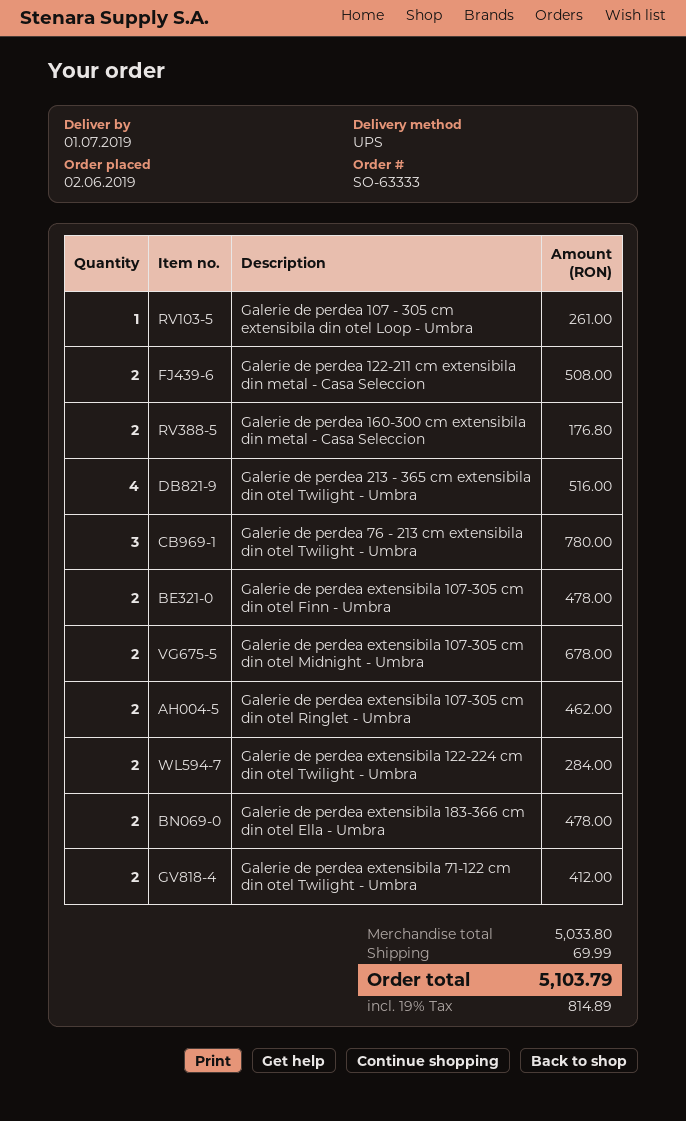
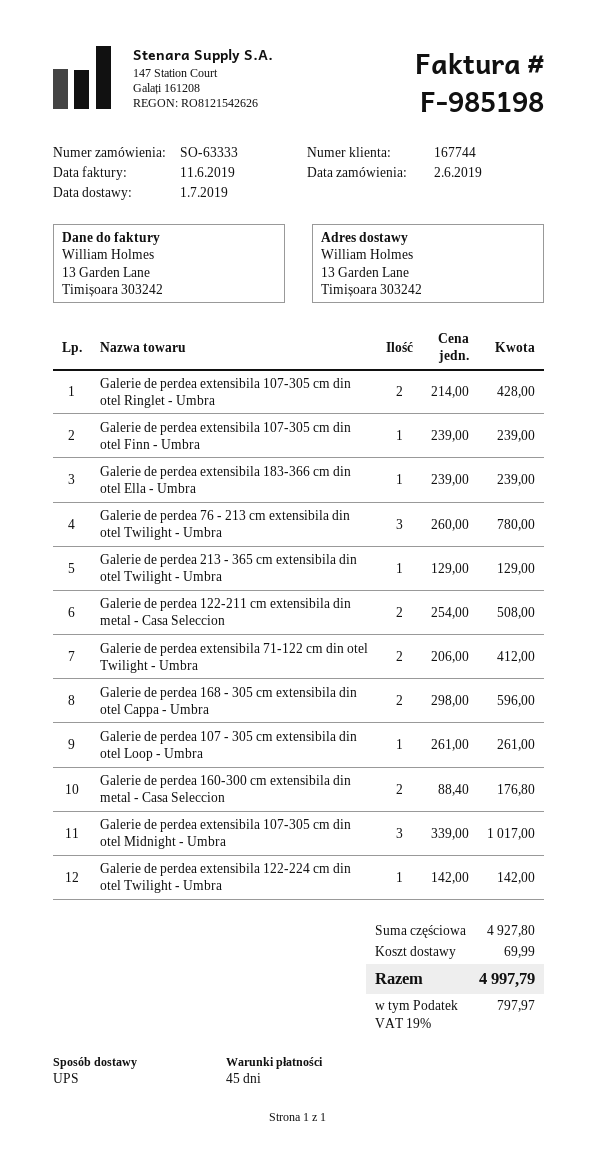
Galerie de perdea 213 - 365 cm extensibila din otel Twilight - Umbra: 4 for 516.00 -> 1 for 129.00
Galerie de perdea extensibila 107-305 cm din otel Finn - Umbra: 2 for 478.00 -> 1 for 239.00
Galerie de perdea extensibila 107-305 cm din otel Midnight - Umbra: 2 for 678.00 -> 3 for 1017.00
Galerie de perdea extensibila 107-305 cm din otel Ringlet - Umbra: 2 for 462.00 -> 2 for 428.00
Galerie de perdea extensibila 122-224 cm din otel Twilight - Umbra: 2 for 284.00 -> 1 for 142.00
Galerie de perdea extensibila 183-366 cm din otel Ella - Umbra: 2 for 478.00 -> 1 for 239.00
Galerie de perdea 168 - 305 cm extensibila din otel Cappa - Umbra: none -> 2 for 596.00
subtotal: 5033.80 -> 4927.80
tax: 19% = 814.89 -> 19% = 797.97
total: 5103.79 -> 4997.79

